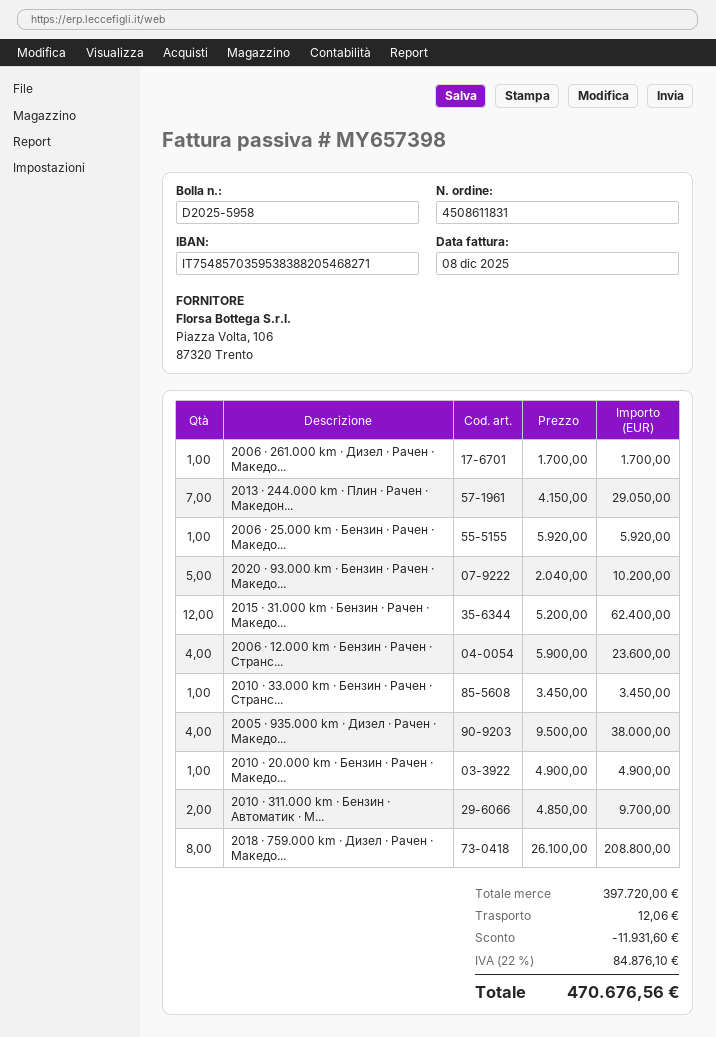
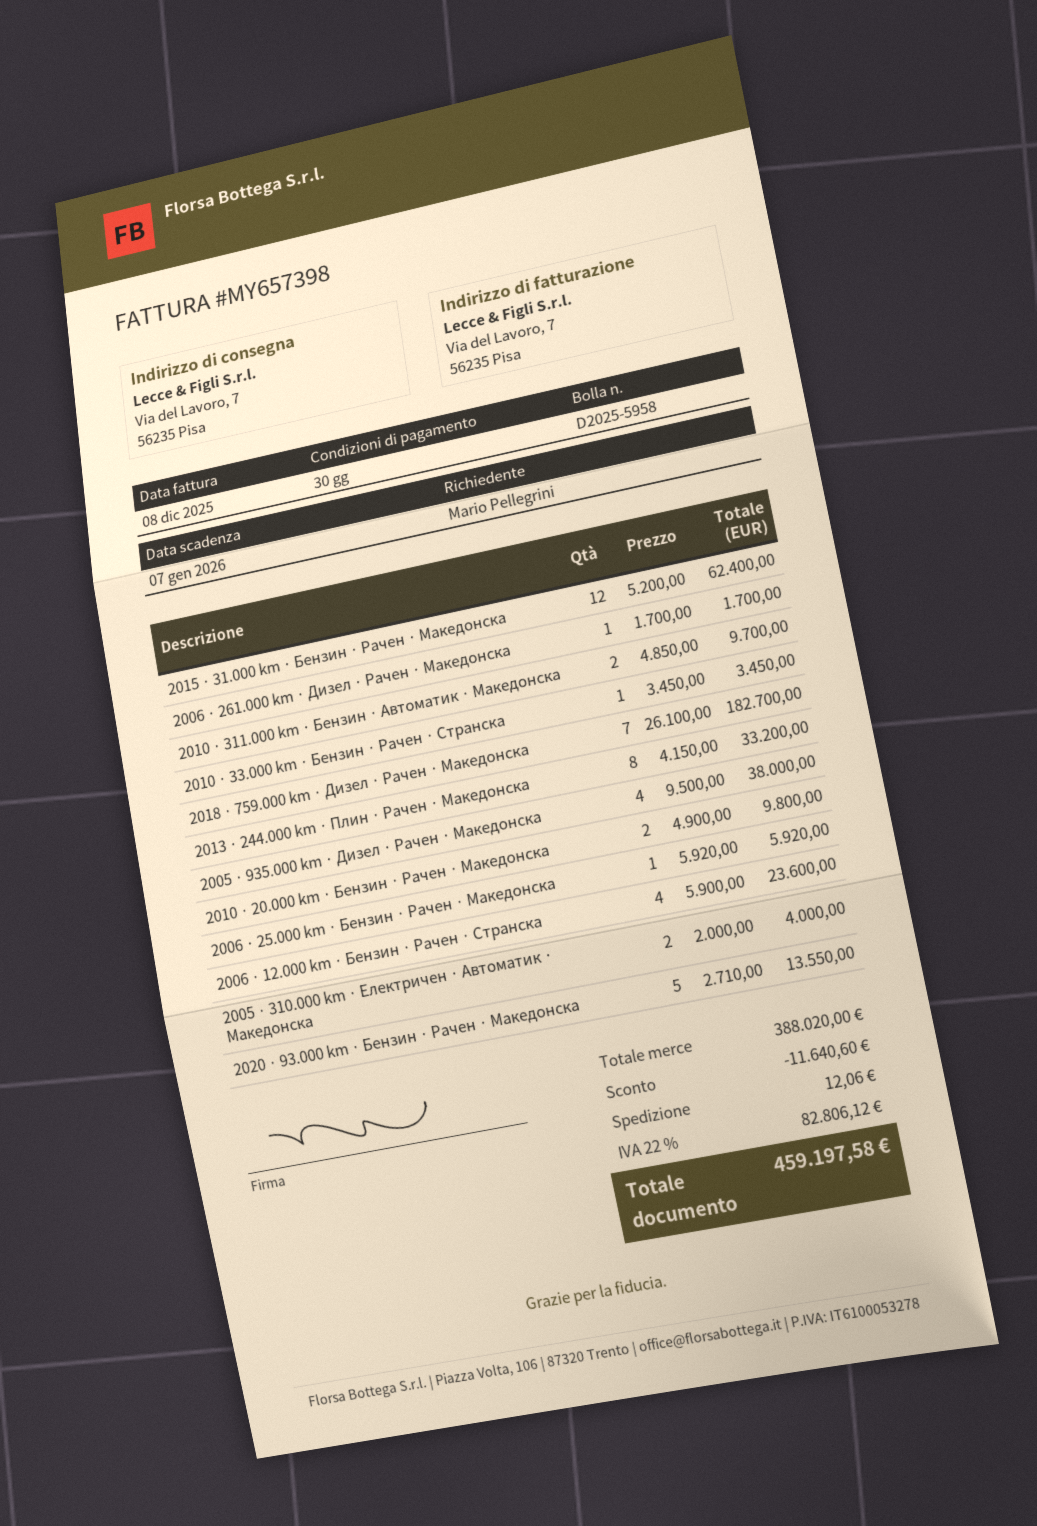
2013 · 244.000 km · Плин · Рачен · Македон...: 7 x 4150.00 = 29050.00 -> 8 x 4150.00 = 33200.00
2020 · 93.000 km · Бензин · Рачен · Македо...: 5 x 2040.00 = 10200.00 -> 5 x 2710.00 = 13550.00
2010 · 20.000 km · Бензин · Рачен · Македо...: 1 x 4900.00 = 4900.00 -> 2 x 4900.00 = 9800.00
2018 · 759.000 km · Дизел · Рачен · Македо...: 8 x 26100.00 = 208800.00 -> 7 x 26100.00 = 182700.00
2005 · 310.000 km · Електричен · Автоматик · Македонска: none -> 2 x 2000.00 = 4000.00
subtotal: 397720.00 -> 388020.00
discount: 11931.60 -> 11640.60
tax: 22% = 84876.10 -> 22% = 82806.12
total: 470676.56 -> 459197.58

